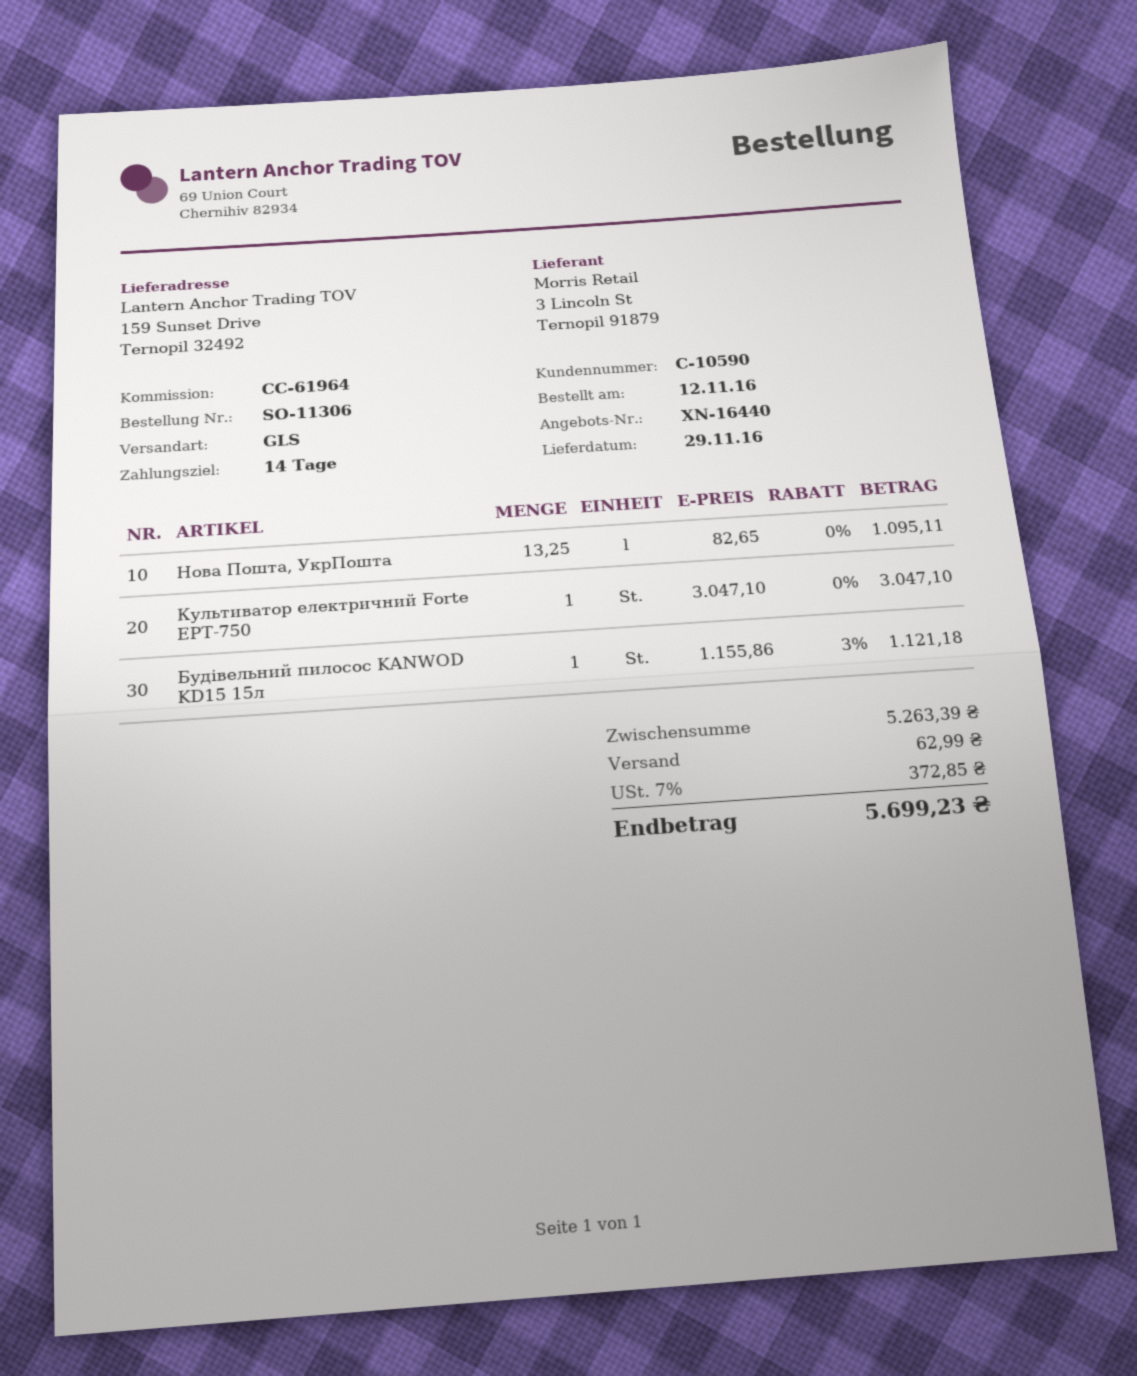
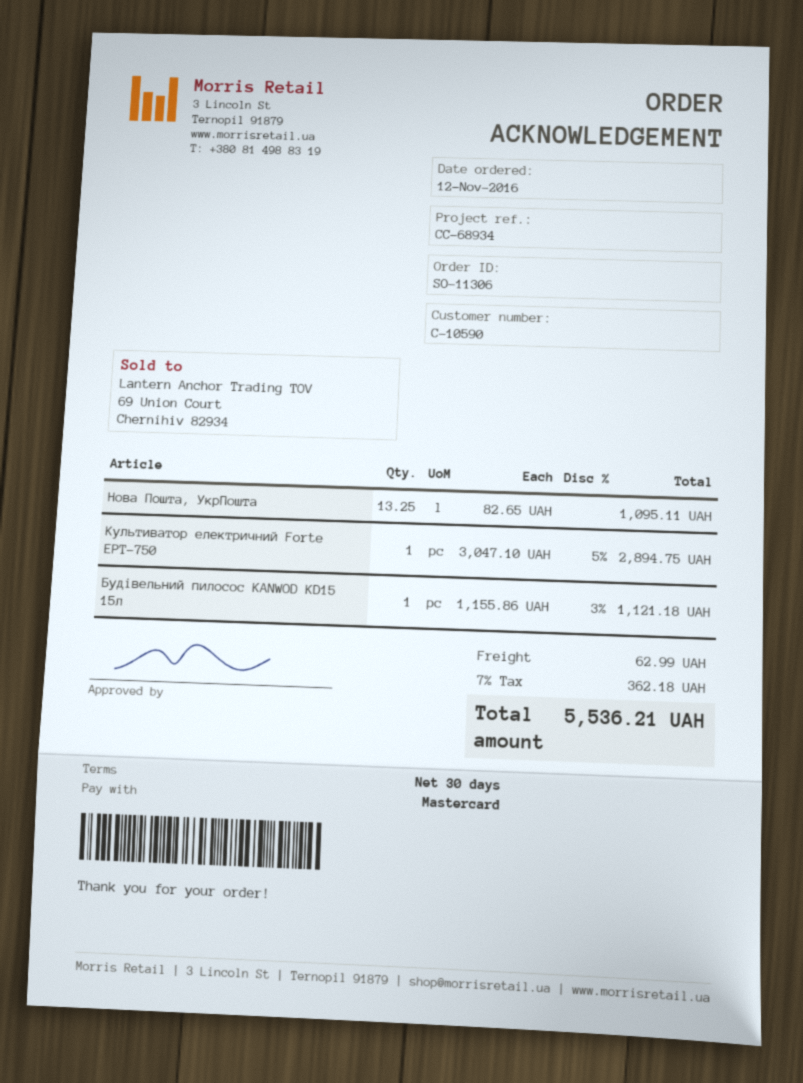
payment terms: 14 days -> 30 days
reference: CC-61964 -> CC-68934
Культиватор електричний Forte ЕРТ-750: 1 x 3047.10 = 3047.10 -> 1 x 3047.10 - 5% = 2894.75
tax: 7% = 372.85 -> 7% = 362.18
total: 5699.23 -> 5536.21

